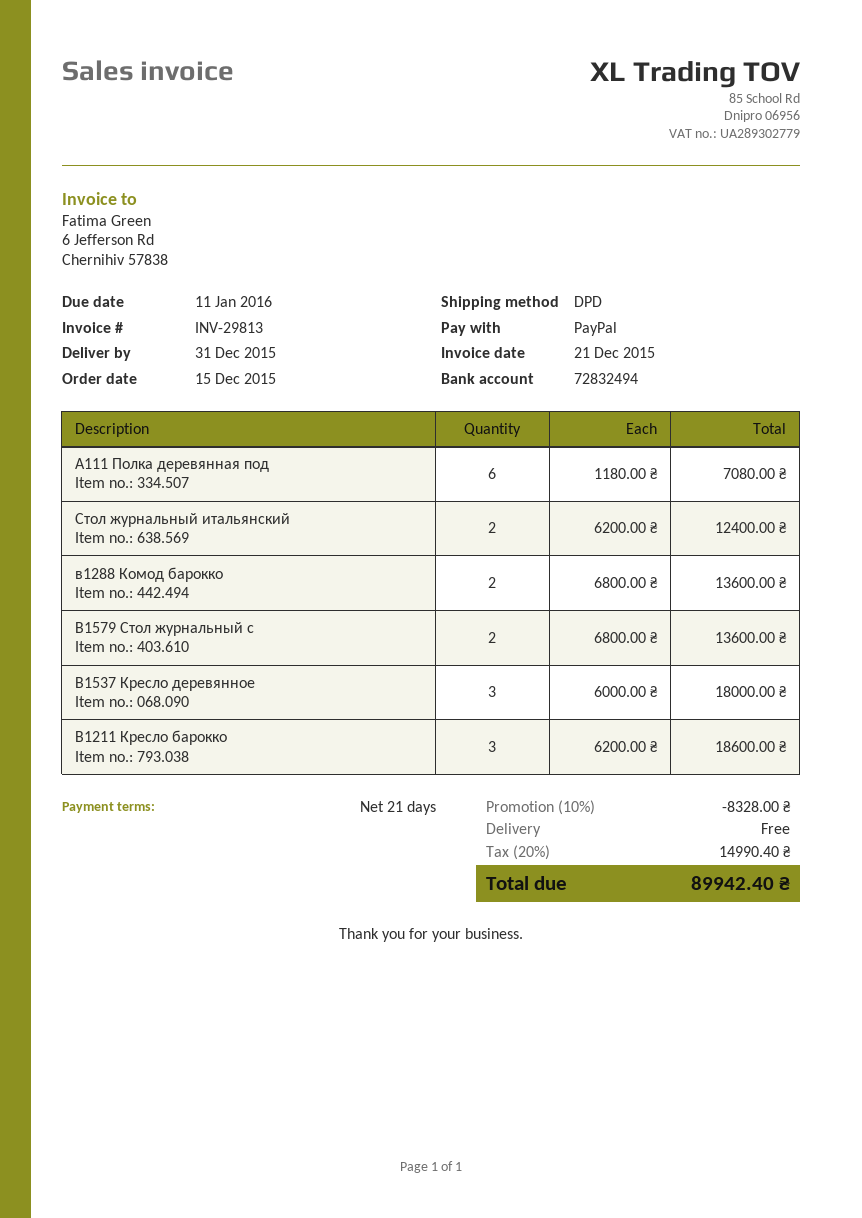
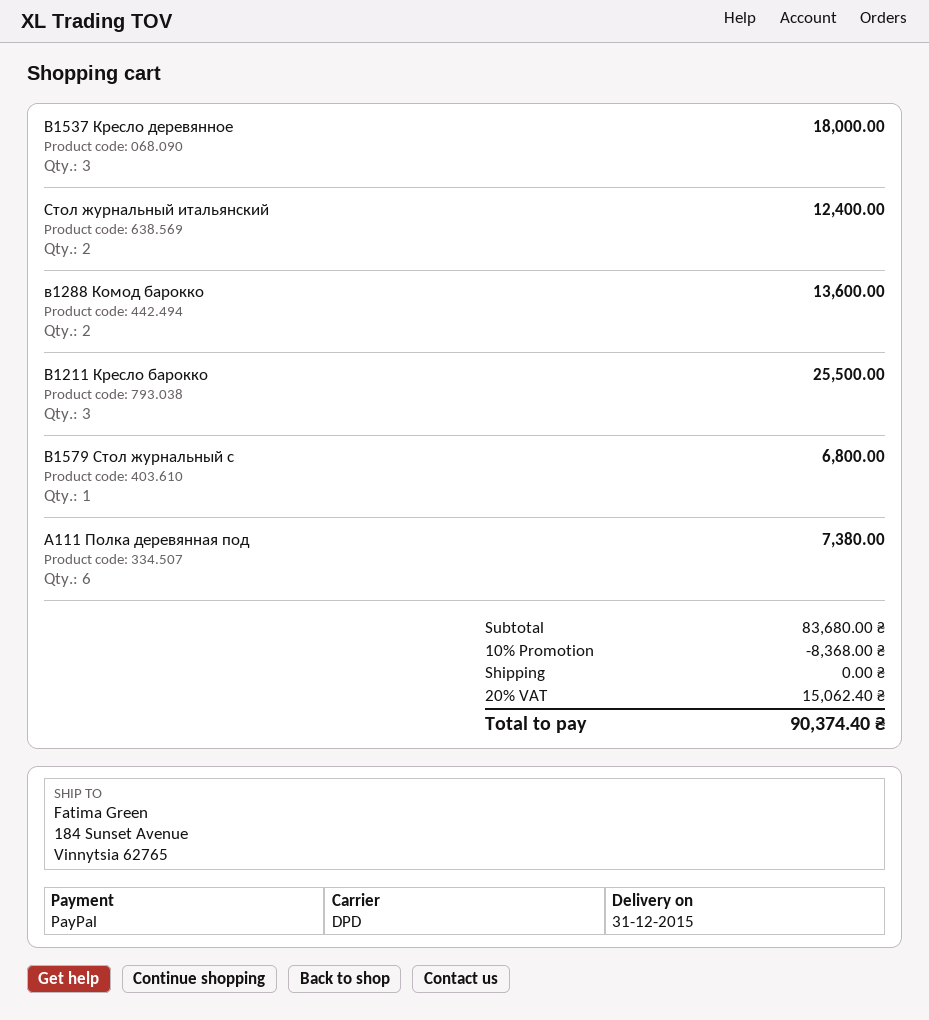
А111 Полка деревянная под: 6 for 7080.00 -> 6 for 7380.00
В1579 Стол журнальный с: 2 for 13600.00 -> 1 for 6800.00
В1211 Кресло барокко: 3 for 18600.00 -> 3 for 25500.00
discount: 10% = 8328.00 -> 10% = 8368.00
tax: 20% = 14990.40 -> 20% = 15062.40
total: 89942.40 -> 90374.40

